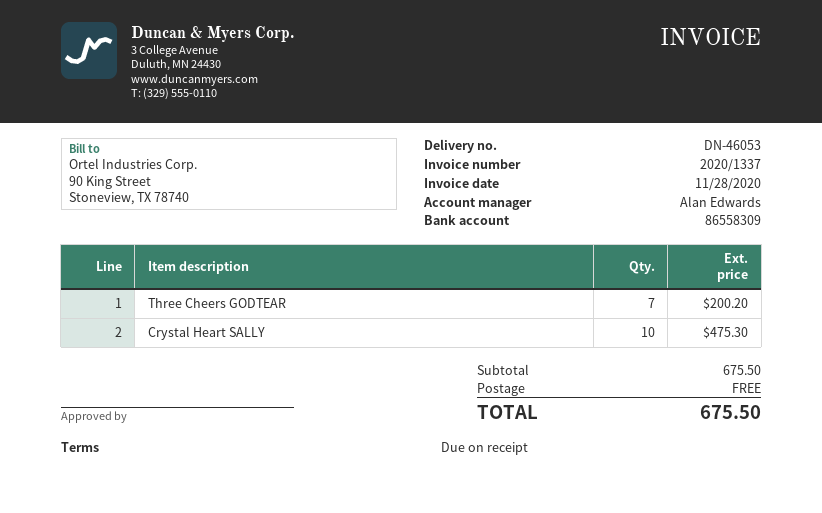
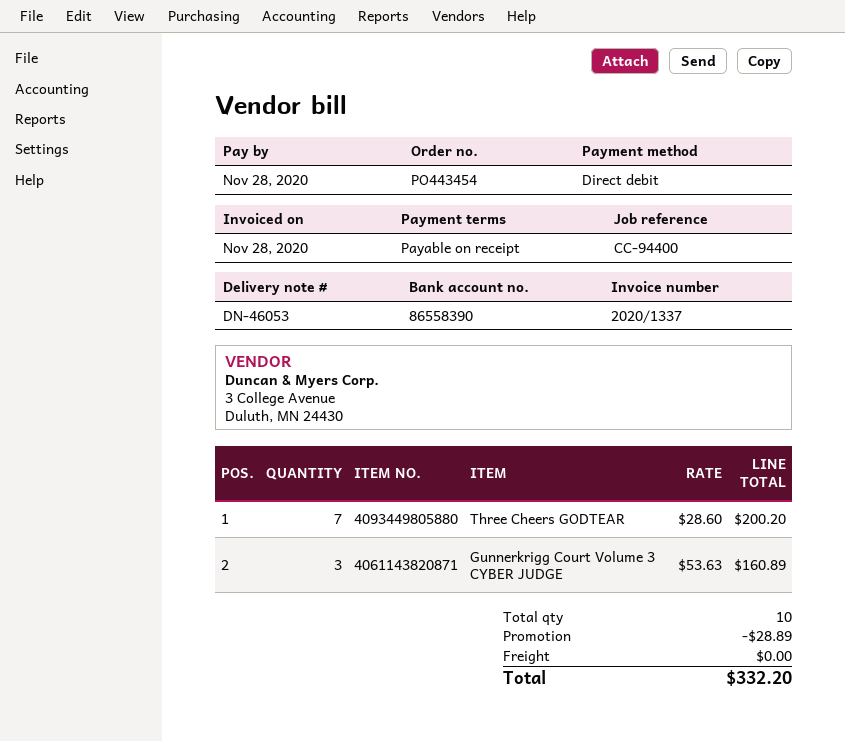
bank account: 86558309 -> 86558390
Crystal Heart SALLY: 10 for 475.30 -> none
Gunnerkrigg Court Volume 3 CYBER JUDGE: none -> 3 for 160.89
discount: none -> 28.89
total: 675.50 -> 332.20

